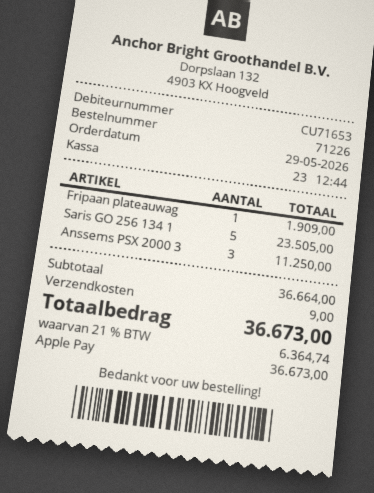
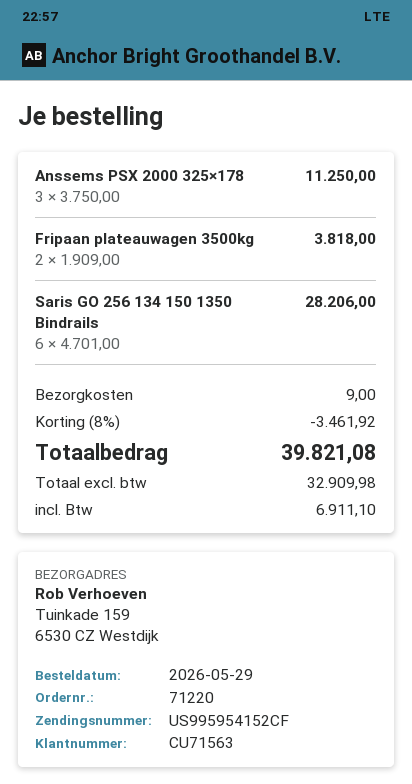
order number: 71226 -> 71220
customer number: CU71653 -> CU71563
Fripaan plateauwag: 1 for 1909.00 -> 2 for 3818.00
Saris GO 256 134 1: 5 for 23505.00 -> 6 for 28206.00
discount: none -> 8% = 3461.92
tax: 6364.74 -> 6911.10
total: 36673.00 -> 39821.08

